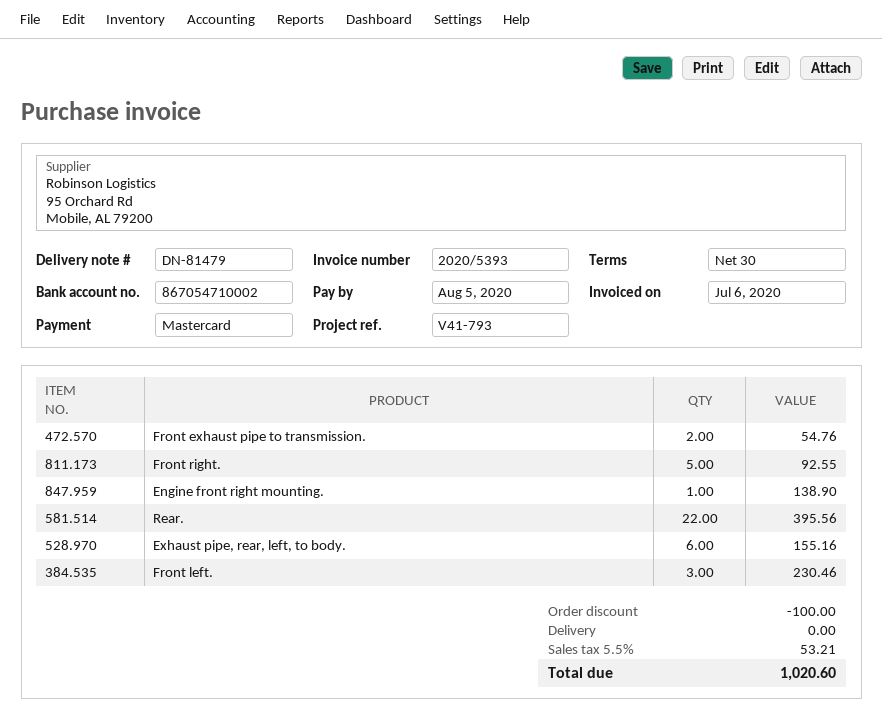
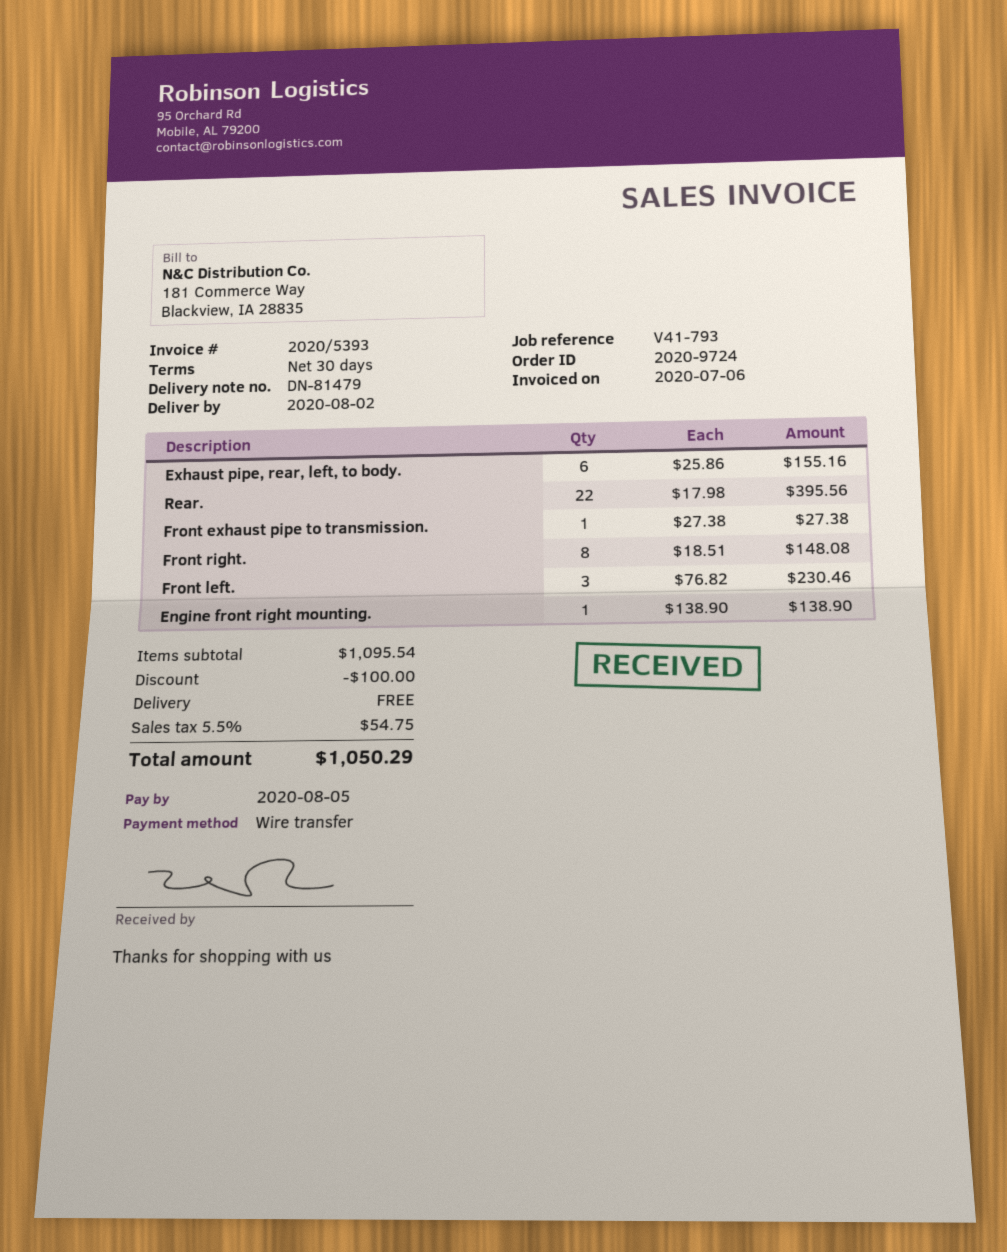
payment method: Mastercard -> bank transfer
Front exhaust pipe to transmission.: 2 for 54.76 -> 1 for 27.38
Front right.: 5 for 92.55 -> 8 for 148.08
tax: 5.5% = 53.21 -> 5.5% = 54.75
total: 1020.60 -> 1050.29

